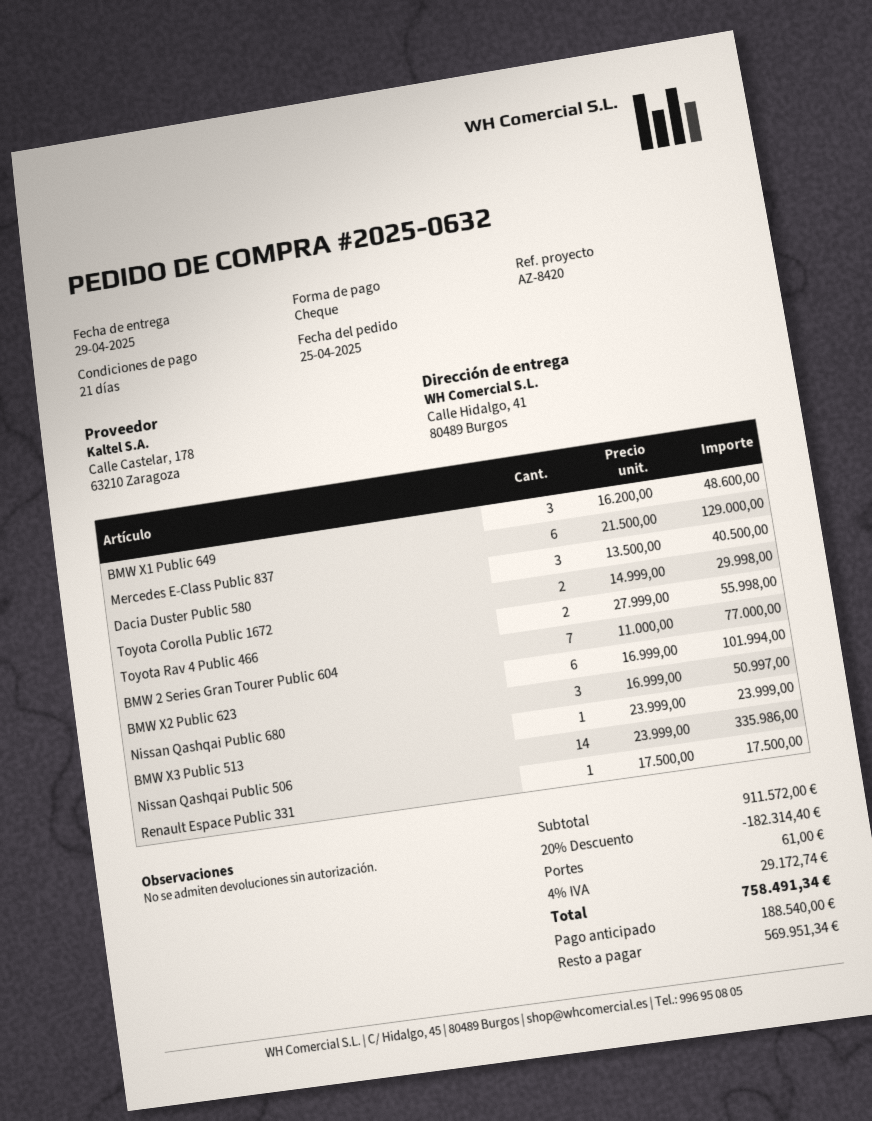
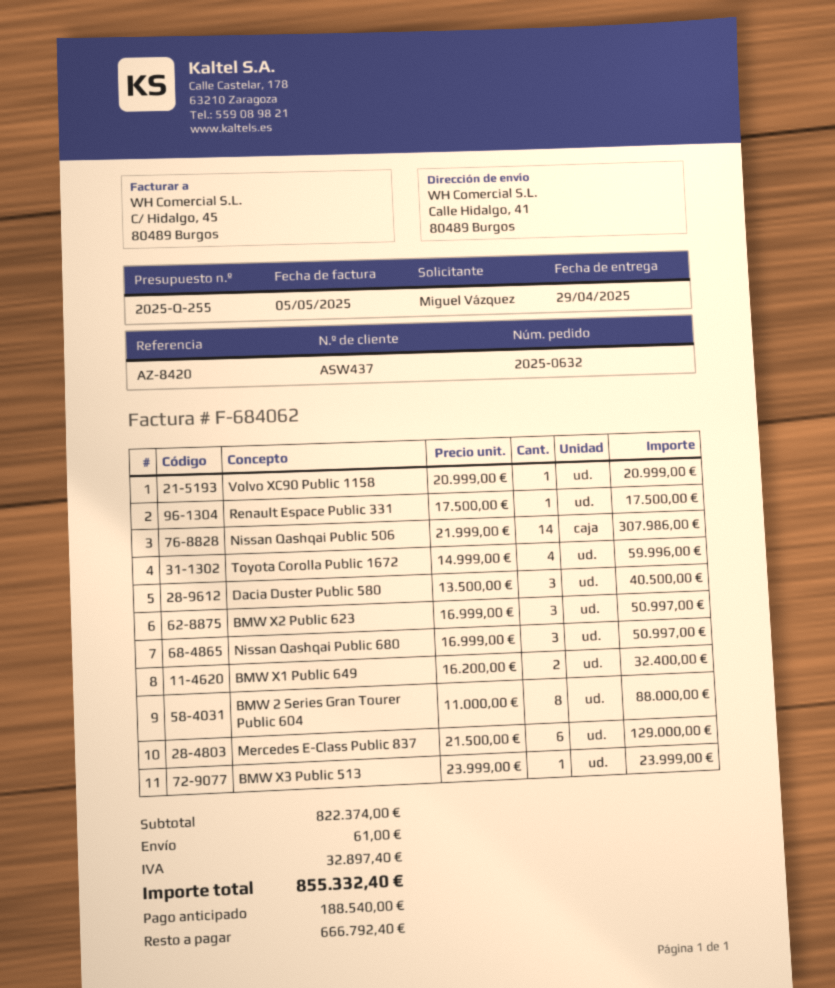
BMW X1 Public 649: 3 x 16200.00 = 48600.00 -> 2 x 16200.00 = 32400.00
Toyota Corolla Public 1672: 2 x 14999.00 = 29998.00 -> 4 x 14999.00 = 59996.00
Toyota Rav 4 Public 466: 2 x 27999.00 = 55998.00 -> none
BMW 2 Series Gran Tourer Public 604: 7 x 11000.00 = 77000.00 -> 8 x 11000.00 = 88000.00
BMW X2 Public 623: 6 x 16999.00 = 101994.00 -> 3 x 16999.00 = 50997.00
Nissan Qashqai Public 506: 14 x 23999.00 = 335986.00 -> 14 x 21999.00 = 307986.00
Volvo XC90 Public 1158: none -> 1 x 20999.00 = 20999.00
subtotal: 911572.00 -> 822374.00
discount: 20% = 182314.40 -> none
tax: 29172.74 -> 32897.40
total: 758491.34 -> 855332.40
balance: 569951.34 -> 666792.40

